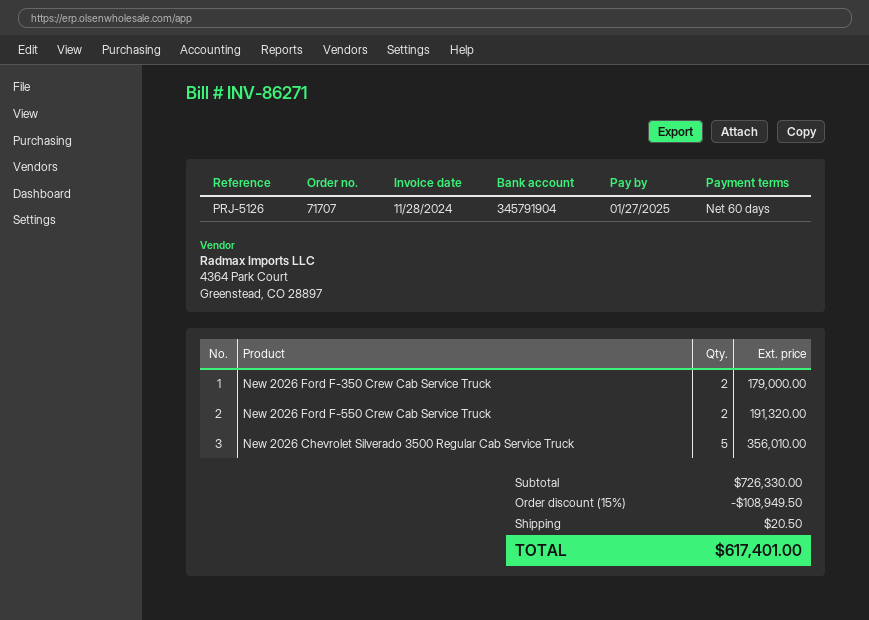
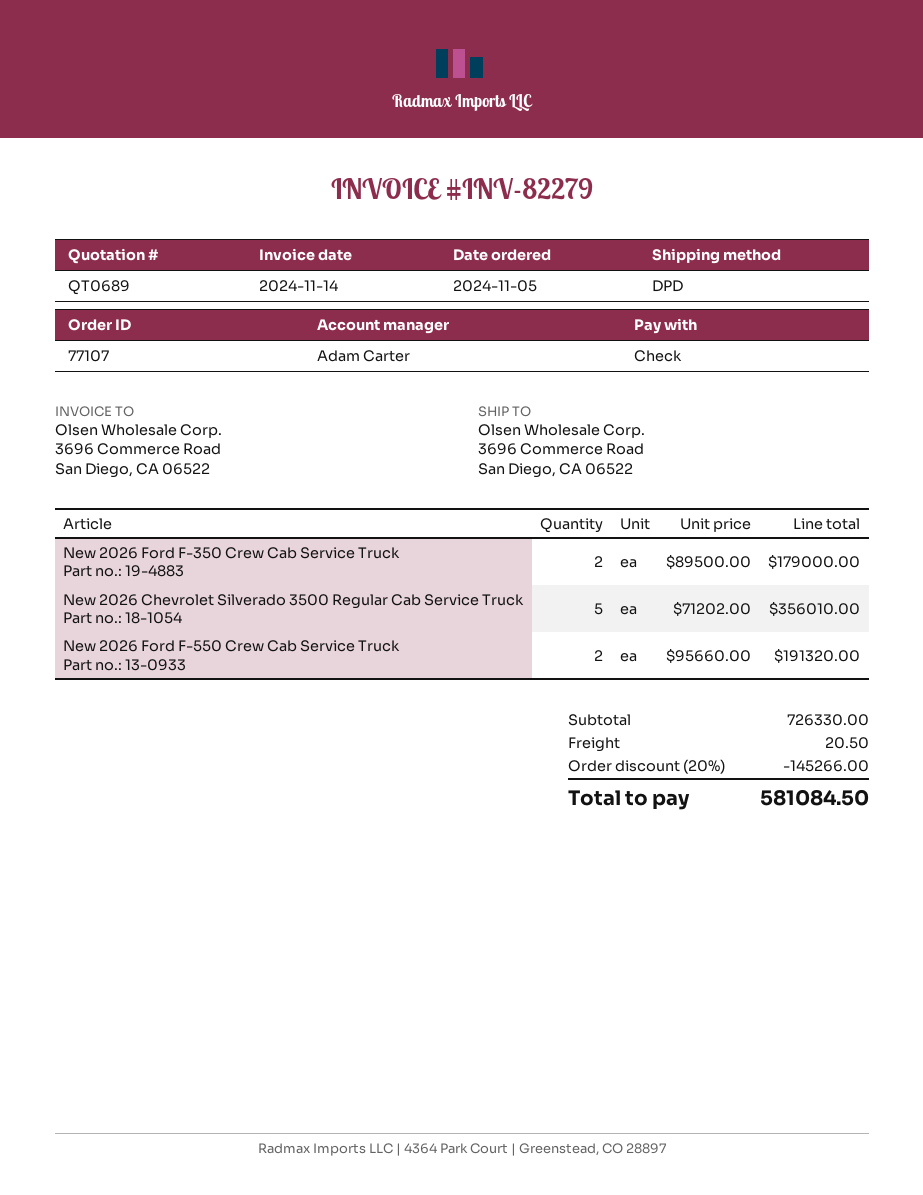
order number: 71707 -> 77107
invoice number: INV-86271 -> INV-82279
invoice date: 2024-11-28 -> 2024-11-14
discount: 15% = 108949.50 -> 20% = 145266.00
total: 617401.00 -> 581084.50

